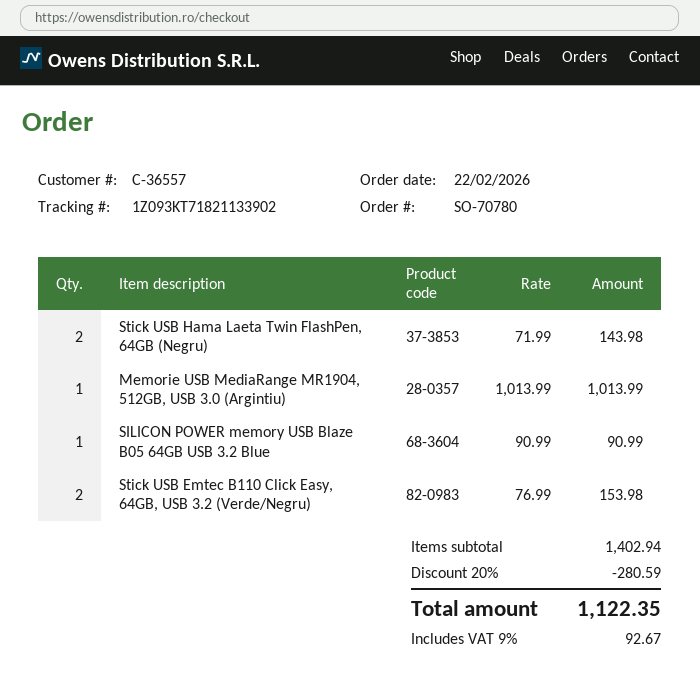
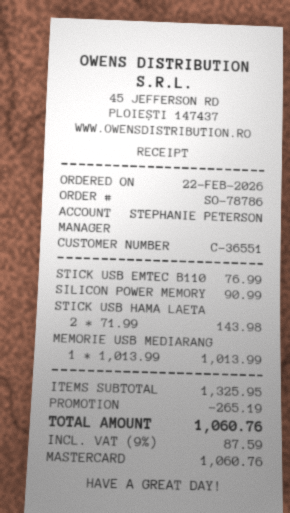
order number: SO-70780 -> SO-78786
customer number: C-36557 -> C-36551
Stick USB Emtec B110 Click Easy, 64GB, USB 3.2 (Verde/Negru): 2 x 76.99 = 153.98 -> 1 x 76.99 = 76.99
subtotal: 1402.94 -> 1325.95
discount: 280.59 -> 265.19
tax: 9% = 92.67 -> 9% = 87.59
total: 1122.35 -> 1060.76

